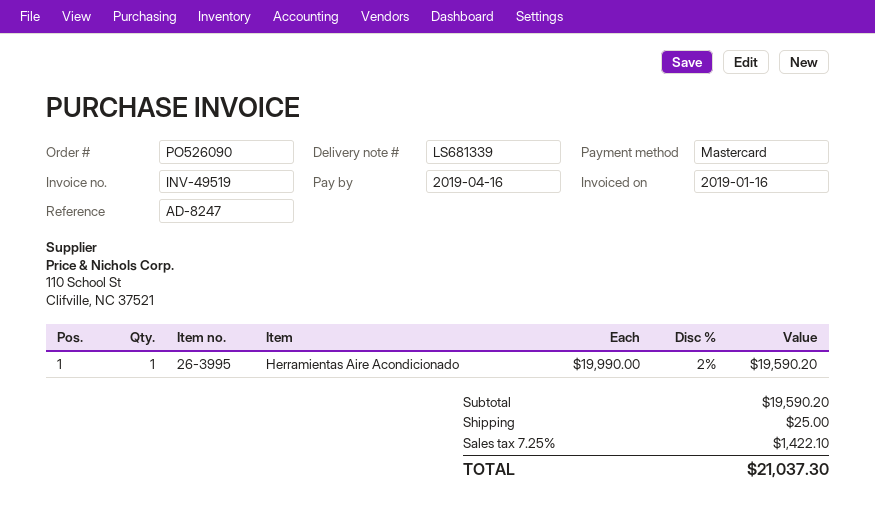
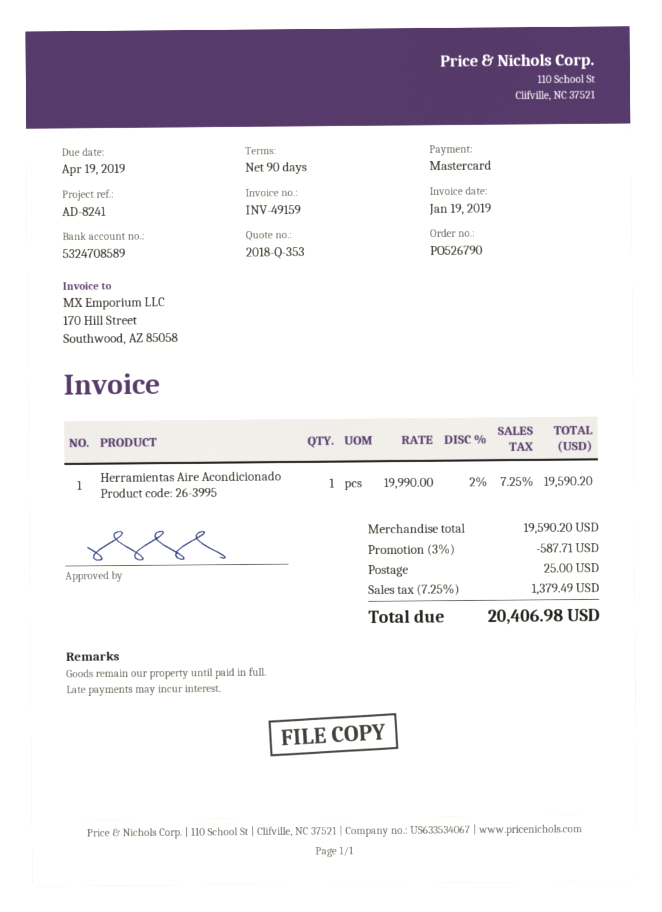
order number: PO526090 -> PO526790
invoice number: INV-49519 -> INV-49159
invoice date: 2019-01-16 -> 2019-01-19
due date: 2019-04-16 -> 2019-04-19
reference: AD-8247 -> AD-8241
discount: none -> 3% = 587.71
tax: 7.25% = 1422.10 -> 7.25% = 1379.49
total: 21037.30 -> 20406.98

